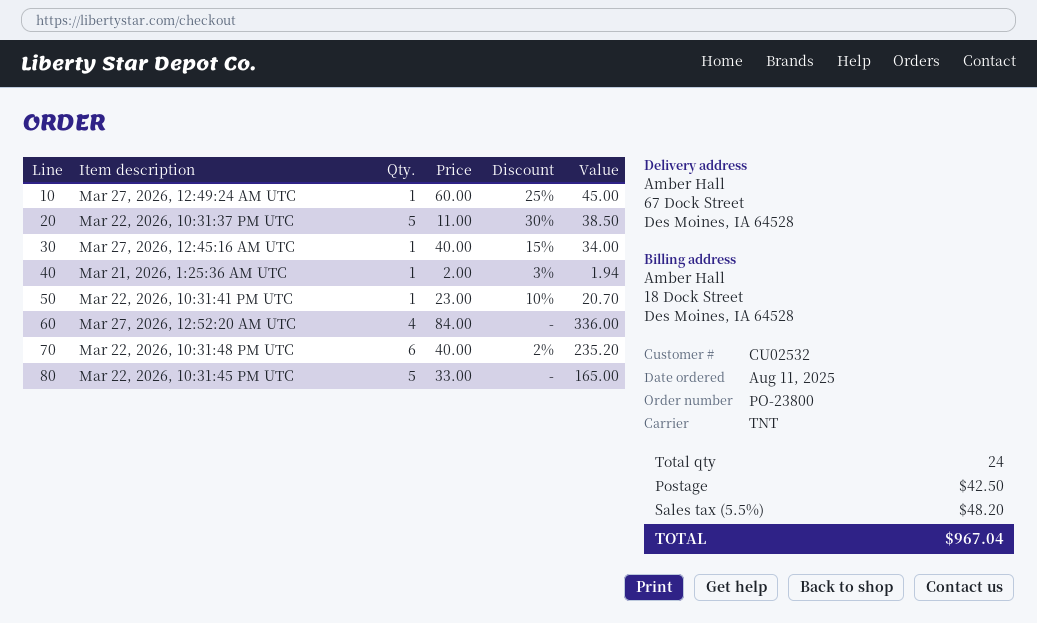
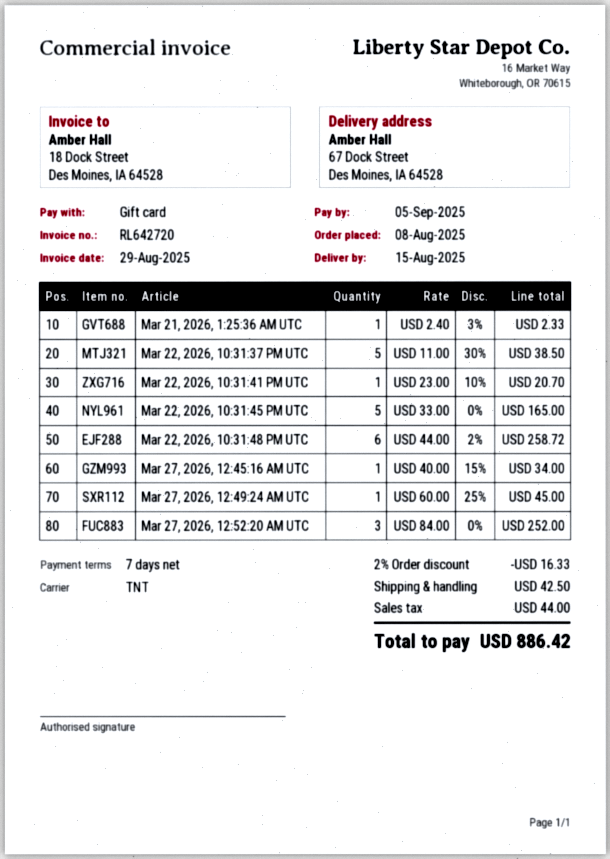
order date: 2025-08-11 -> 2025-08-08
Mar 21, 2026, 1:25:36 AM UTC: 1 x 2.00 - 3% = 1.94 -> 1 x 2.40 - 3% = 2.33
Mar 27, 2026, 12:52:20 AM UTC: 4 x 84.00 = 336.00 -> 3 x 84.00 = 252.00
Mar 22, 2026, 10:31:48 PM UTC: 6 x 40.00 - 2% = 235.20 -> 6 x 44.00 - 2% = 258.72
discount: none -> 2% = 16.33
tax: 48.20 -> 44.00
total: 967.04 -> 886.42

